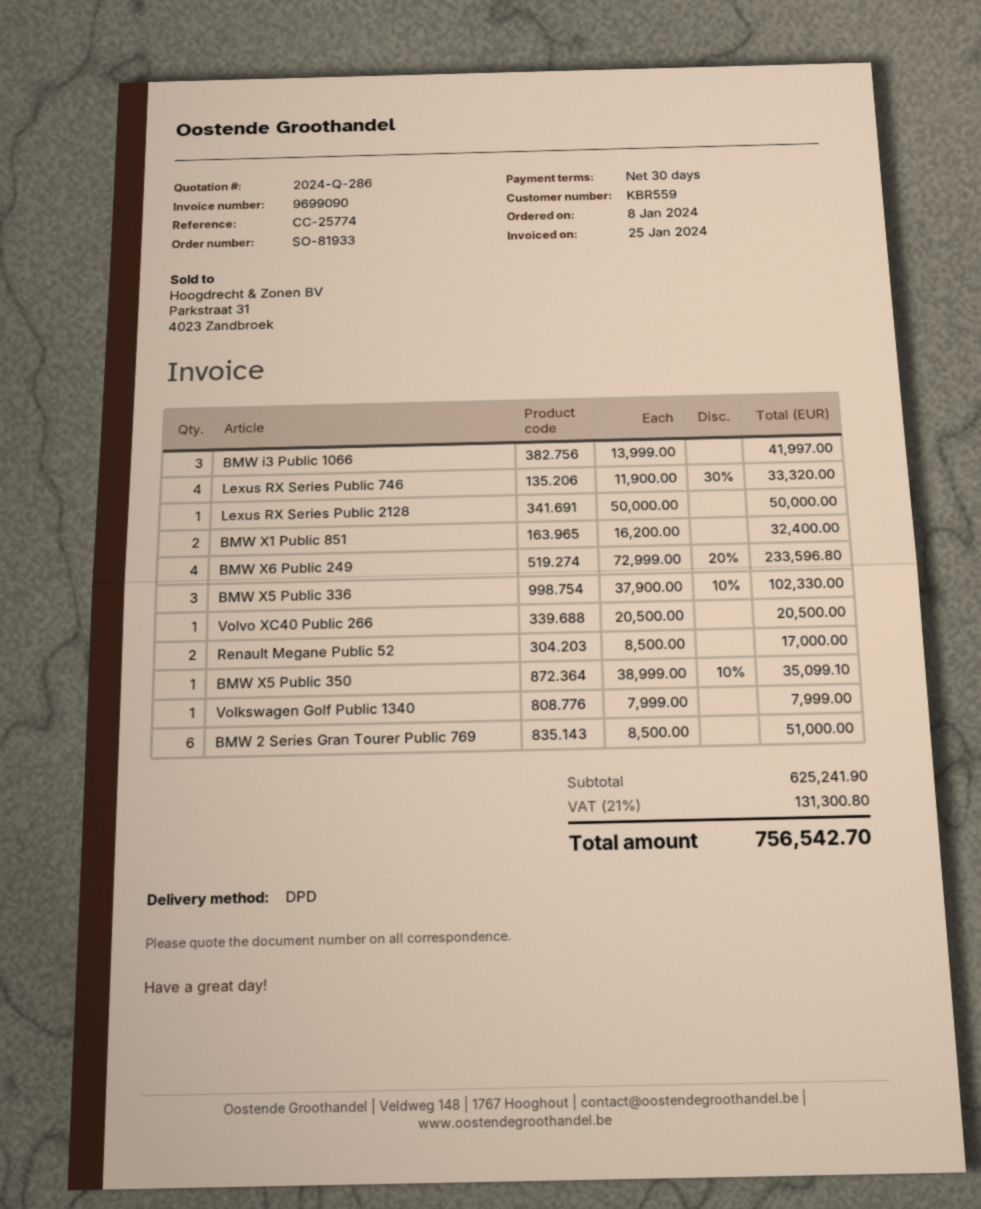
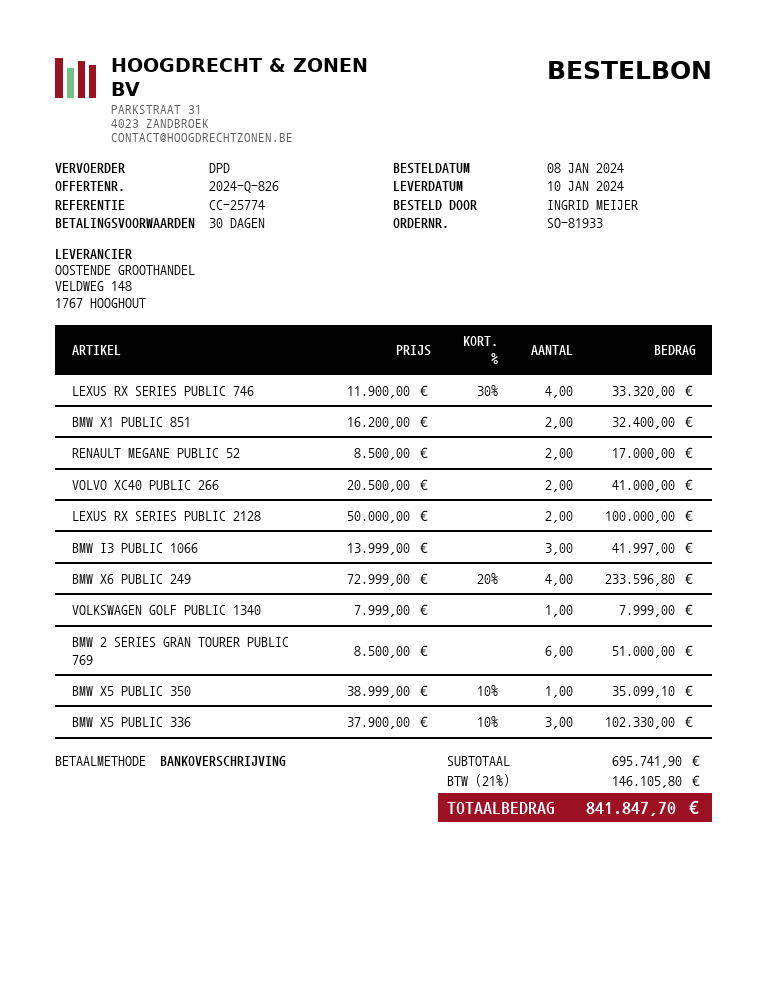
quote number: 2024-Q-286 -> 2024-Q-826
Lexus RX Series Public 2128: 1 x 50000.00 = 50000.00 -> 2 x 50000.00 = 100000.00
Volvo XC40 Public 266: 1 x 20500.00 = 20500.00 -> 2 x 20500.00 = 41000.00
subtotal: 625241.90 -> 695741.90
tax: 21% = 131300.80 -> 21% = 146105.80
total: 756542.70 -> 841847.70

